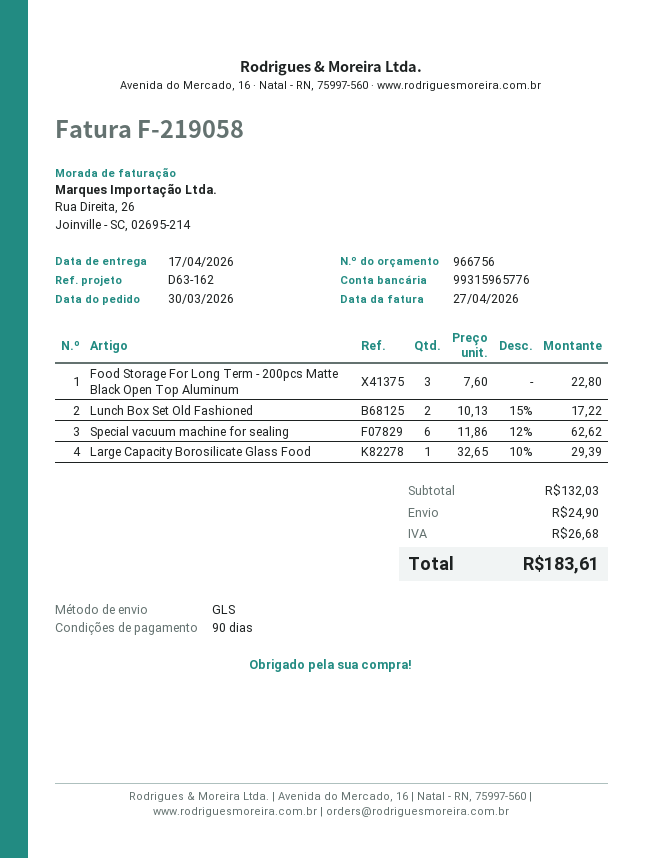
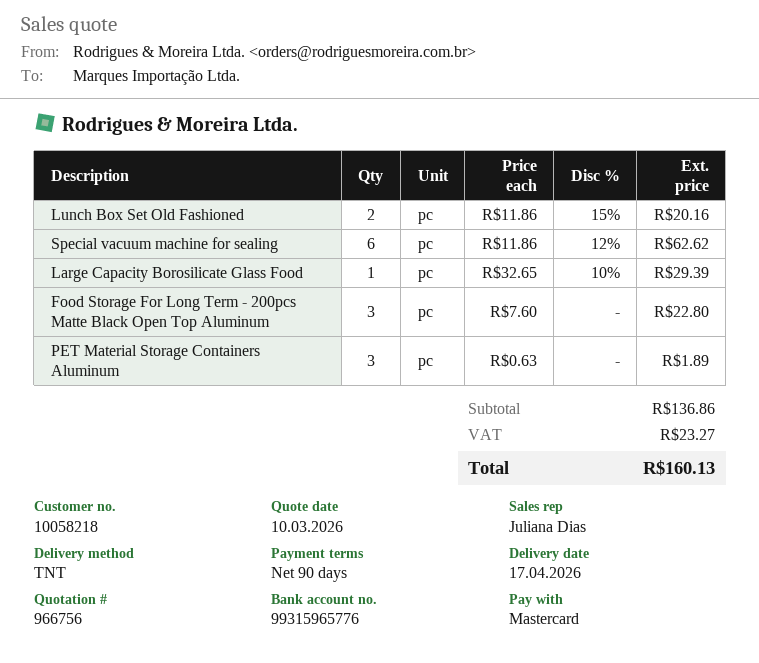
shipping method: GLS -> TNT
Lunch Box Set Old Fashioned: 2 x 10.13 - 15% = 17.22 -> 2 x 11.86 - 15% = 20.16
PET Material Storage Containers Aluminum: none -> 3 x 0.63 = 1.89
subtotal: 132.03 -> 136.86
shipping: 24.90 -> none
tax: 26.68 -> 23.27
total: 183.61 -> 160.13

